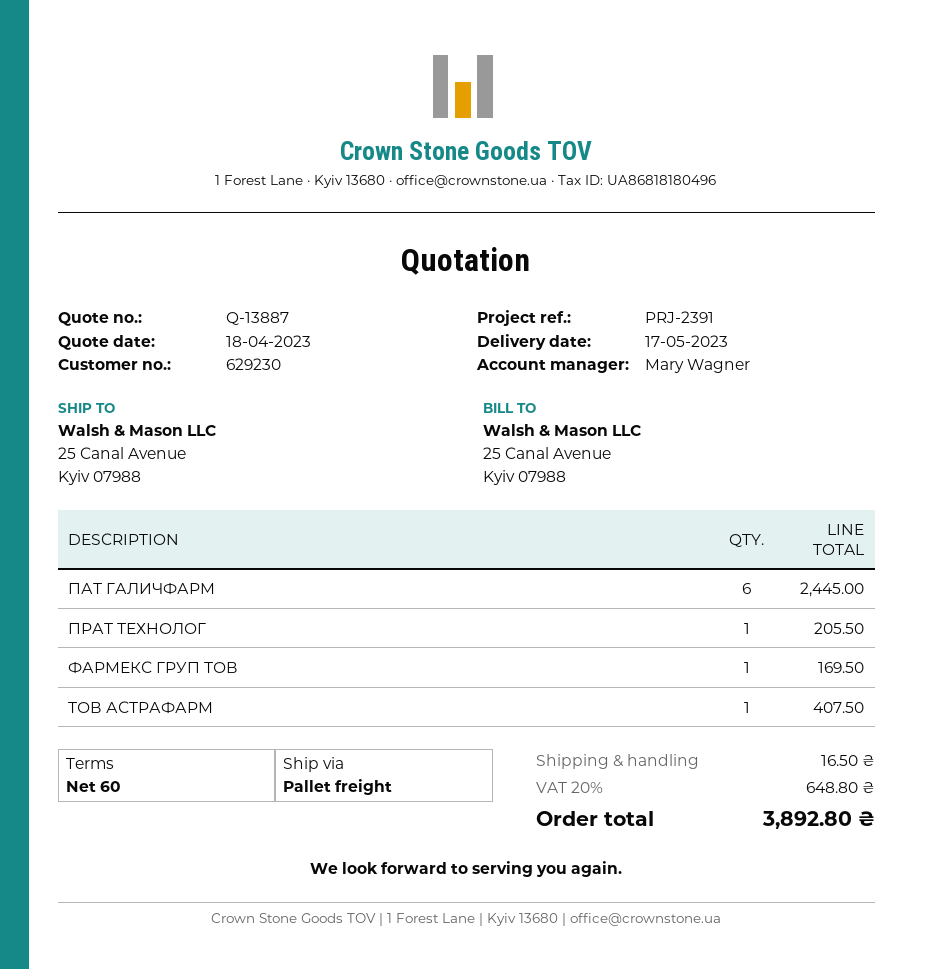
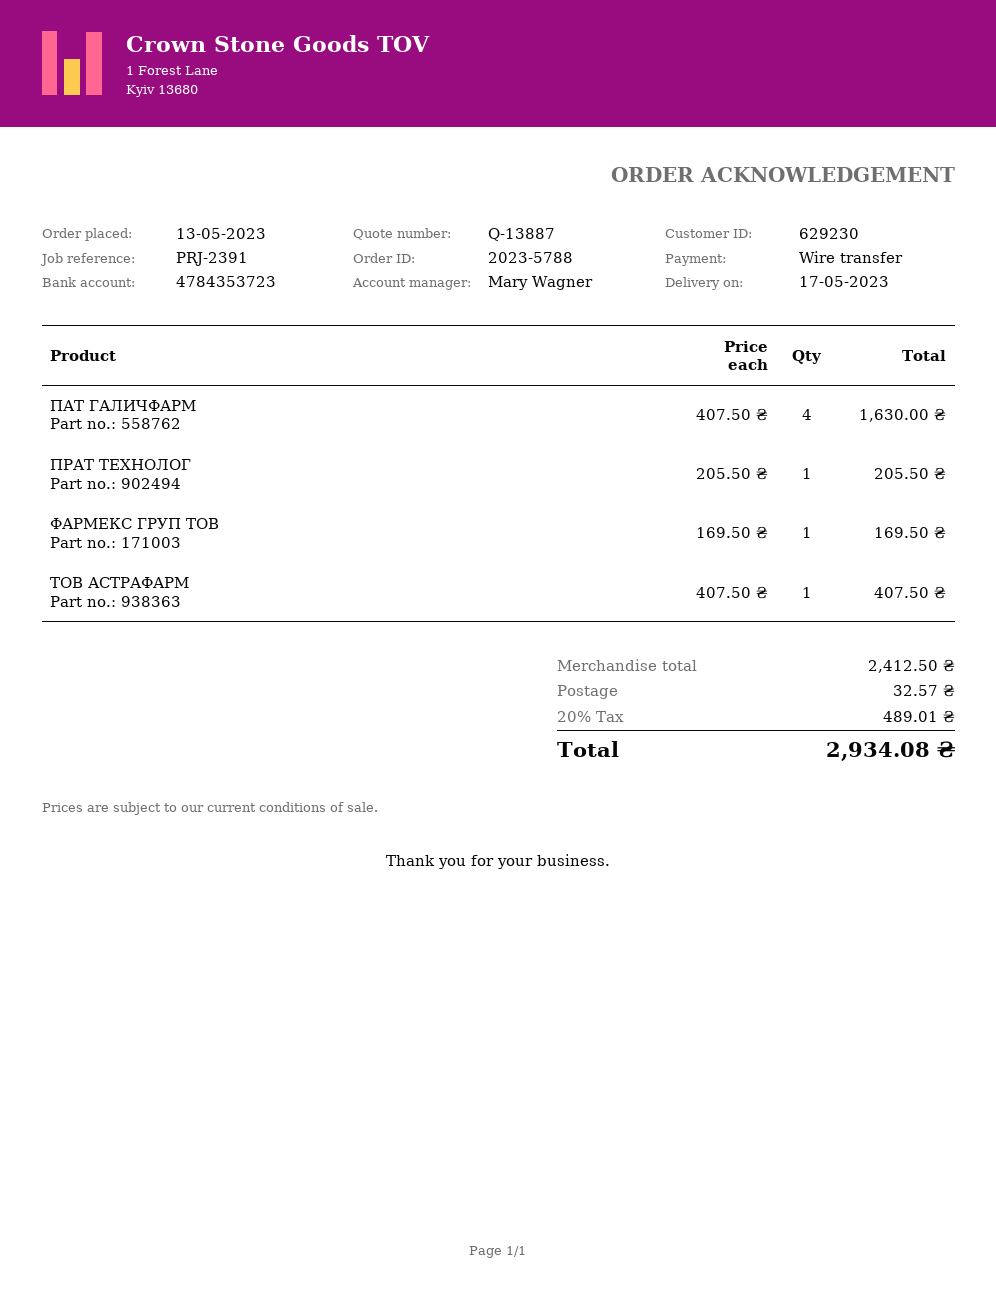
ПАТ ГАЛИЧФАРМ: 6 for 2445.00 -> 4 for 1630.00
shipping: 16.50 -> 32.57
tax: 20% = 648.80 -> 20% = 489.01
total: 3892.80 -> 2934.08

